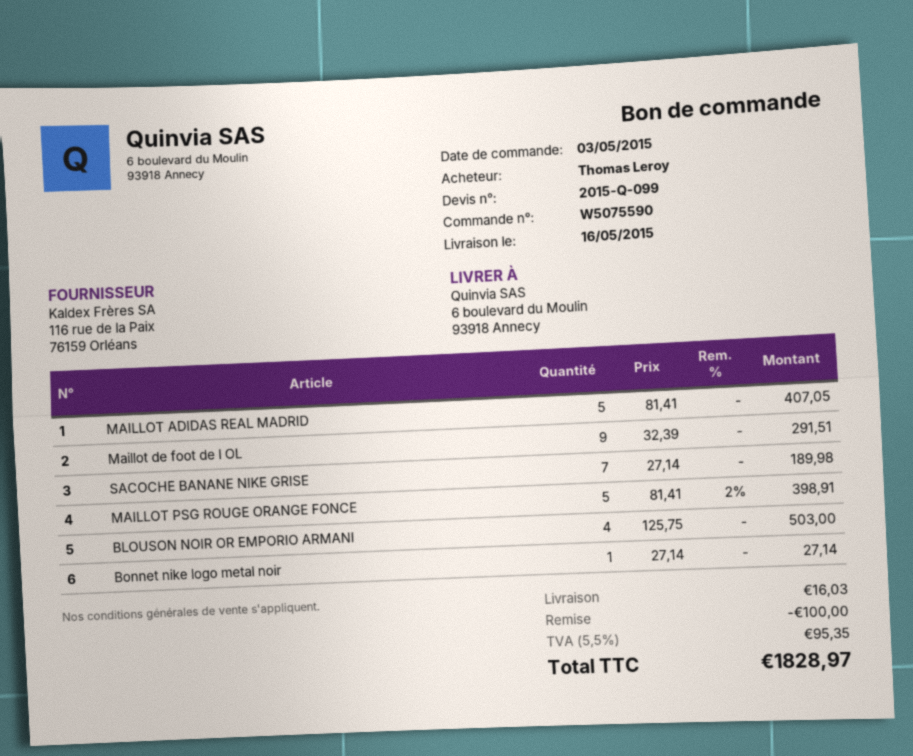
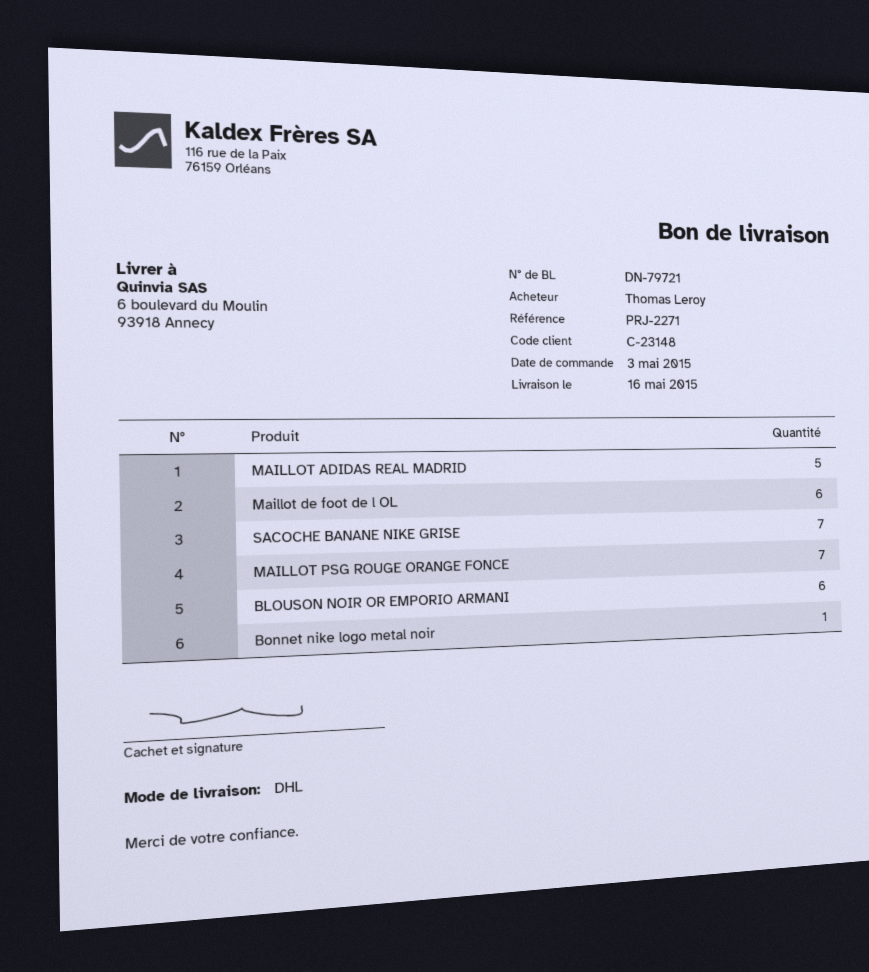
Maillot de foot de l OL: 9 -> 6
MAILLOT PSG ROUGE ORANGE FONCE: 5 -> 7
BLOUSON NOIR OR EMPORIO ARMANI: 4 -> 6

